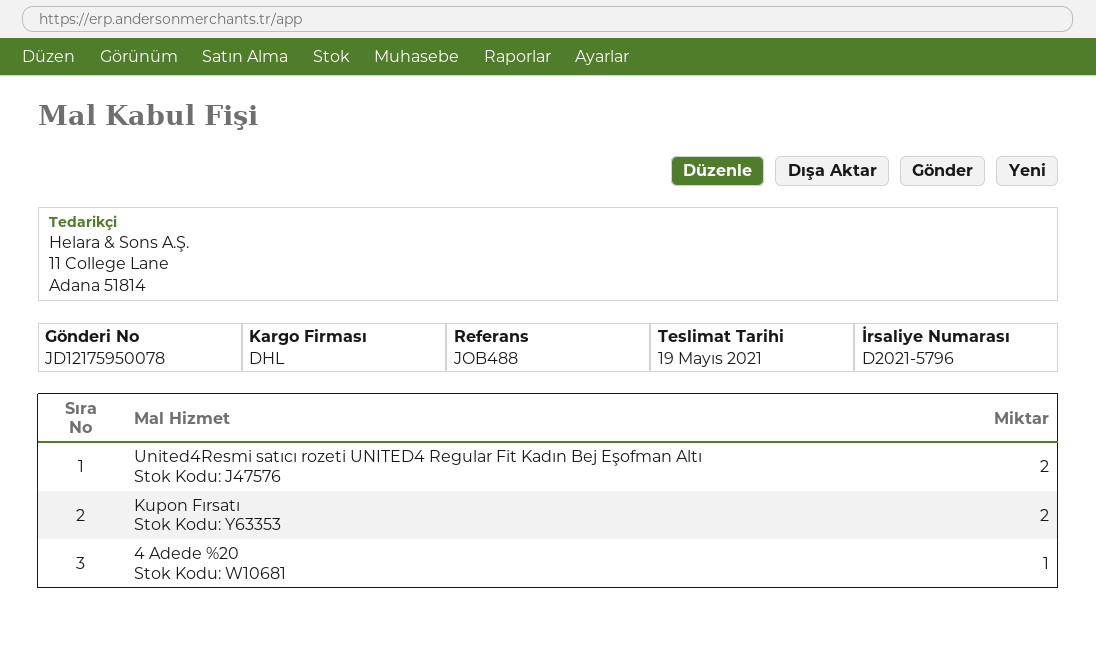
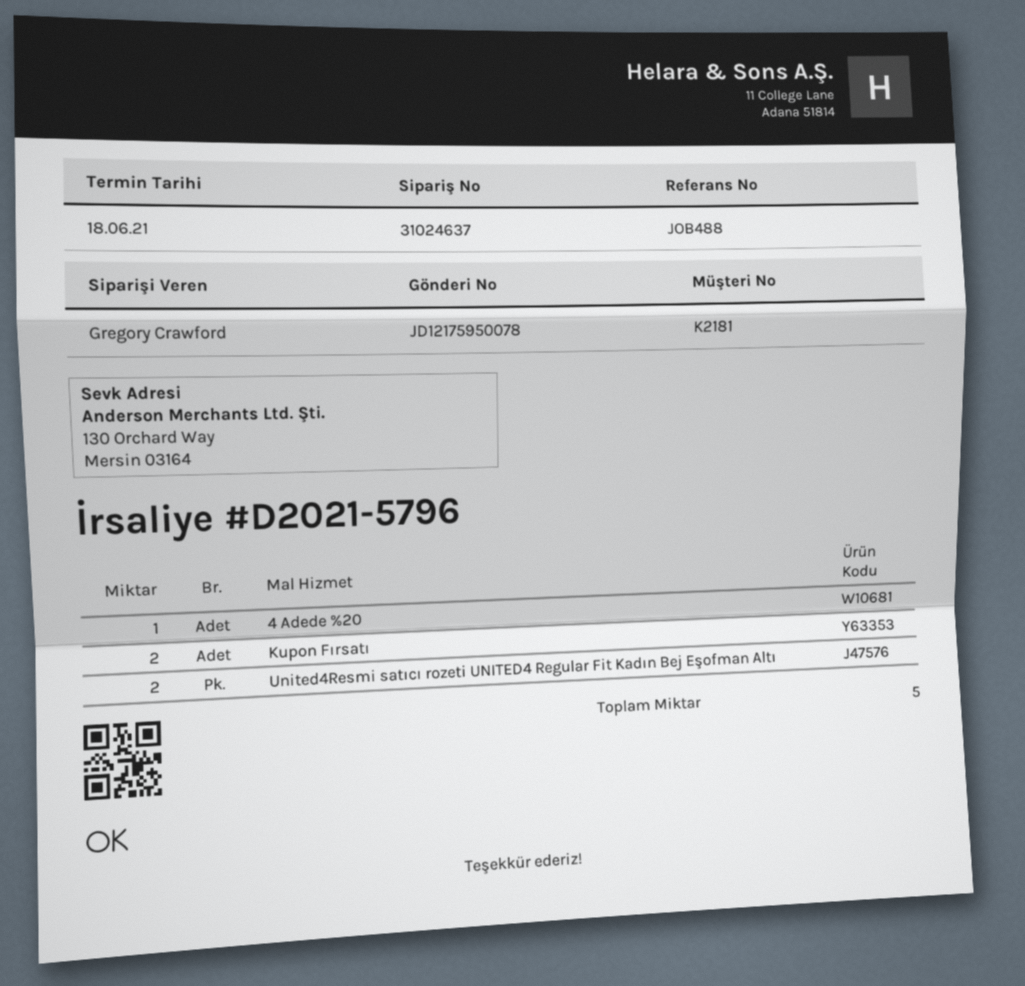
delivery date: 2021-05-19 -> 2021-06-18

